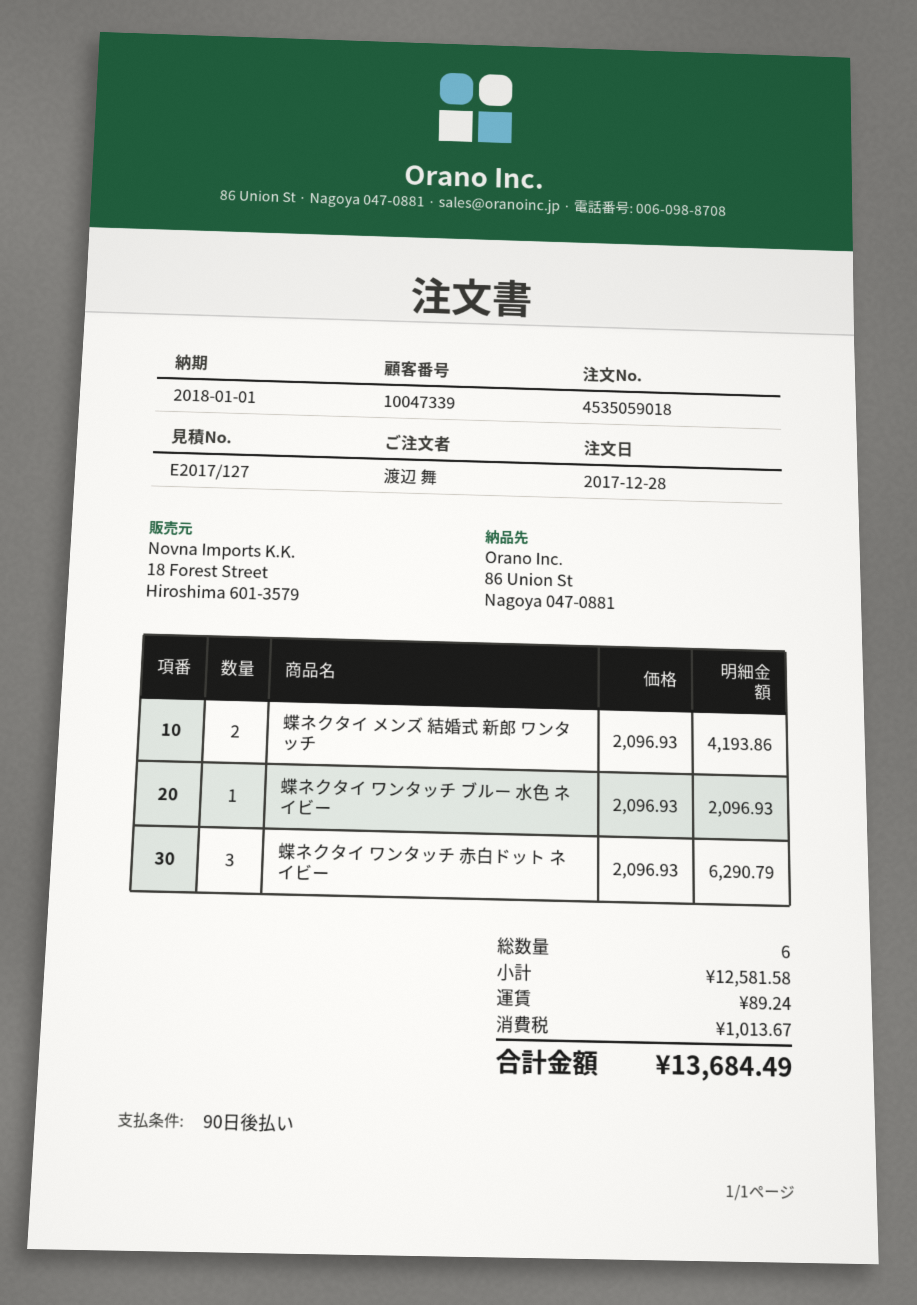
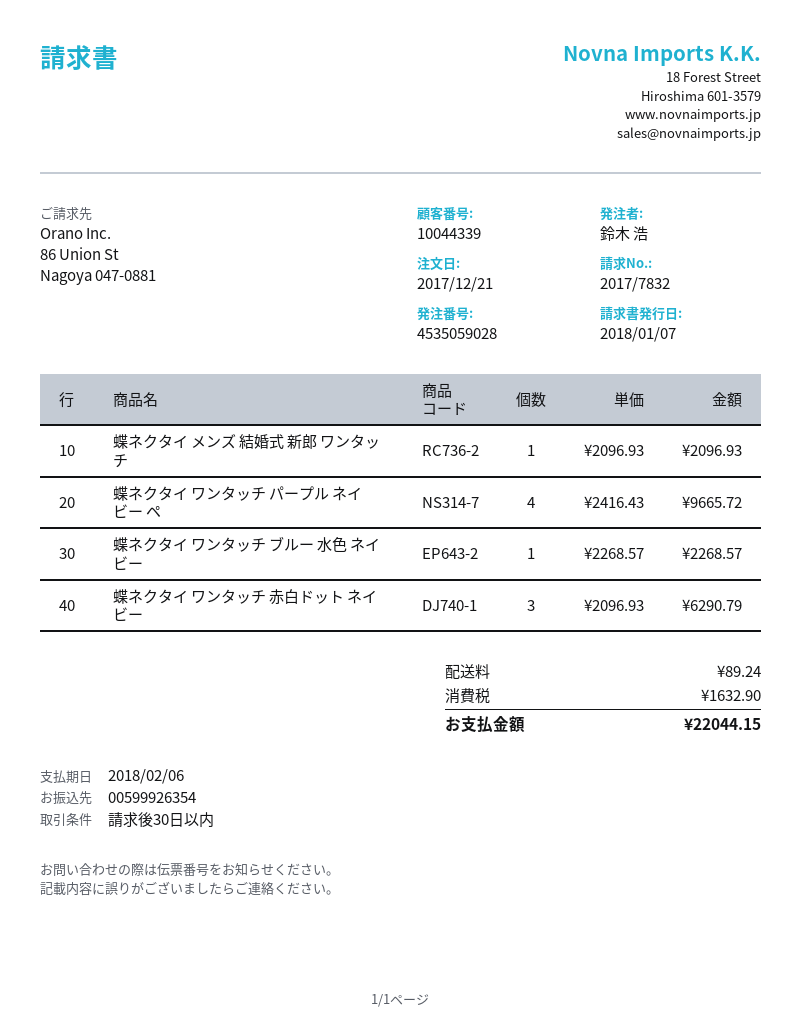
order number: 4535059018 -> 4535059028
order date: 2017-12-28 -> 2017-12-21
payment terms: 90 days -> 30 days
customer number: 10047339 -> 10044339
ordered by: 渡辺 舞 -> 鈴木 浩
蝶ネクタイ メンズ 結婚式 新郎 ワンタッチ: 2 x 2096.93 = 4193.86 -> 1 x 2096.93 = 2096.93
蝶ネクタイ ワンタッチ ブルー 水色 ネイビー: 1 x 2096.93 = 2096.93 -> 1 x 2268.57 = 2268.57
蝶ネクタイ ワンタッチ パープル ネイビー ペ: none -> 4 x 2416.43 = 9665.72
tax: 1013.67 -> 1632.90
total: 13684.49 -> 22044.15

